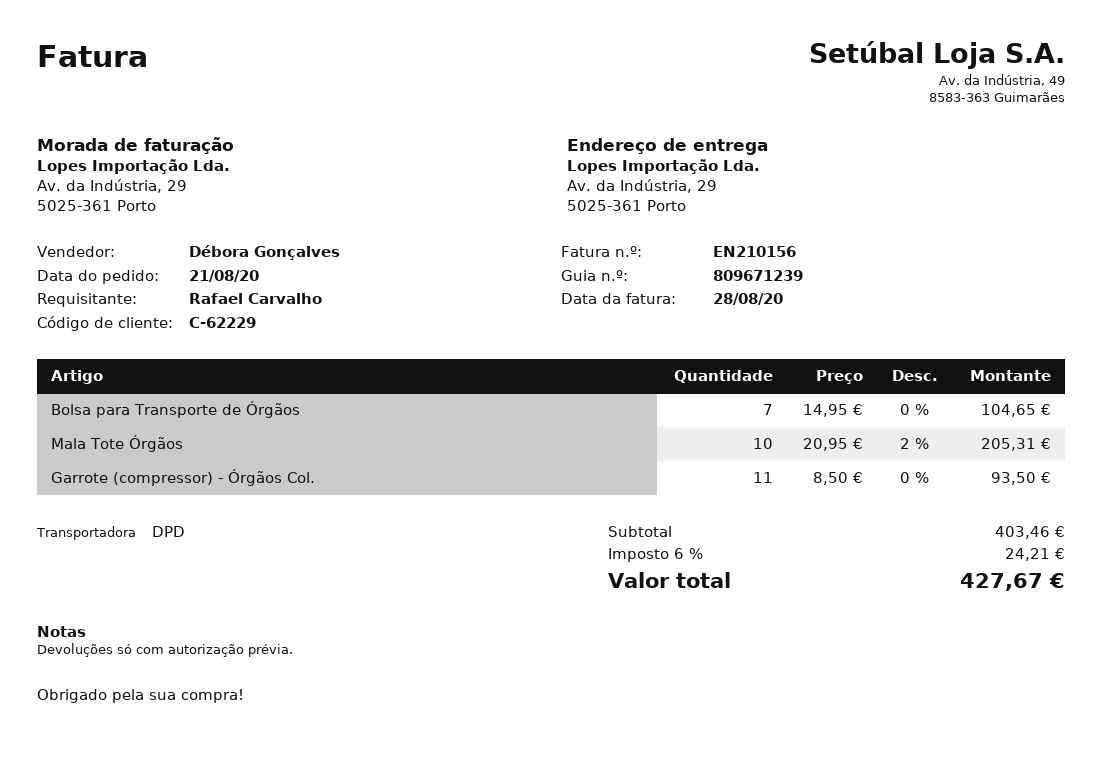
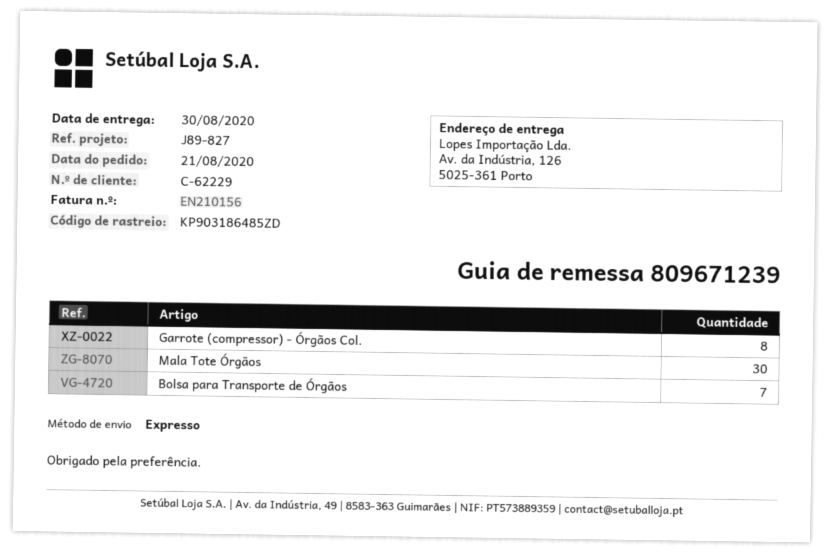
shipping method: DPD -> express
ship to: Av. da Indústria, 29, 5025-361 Porto -> Av. da Indústria, 126, 5025-361 Porto
Mala Tote Órgãos: 10 -> 30
Garrote (compressor) - Órgãos Col.: 11 -> 8

